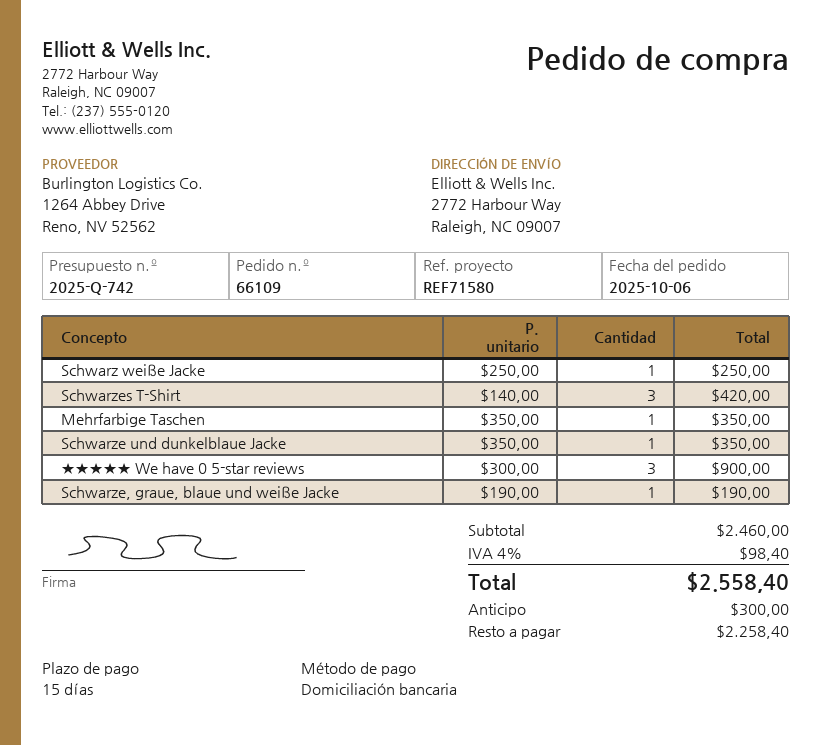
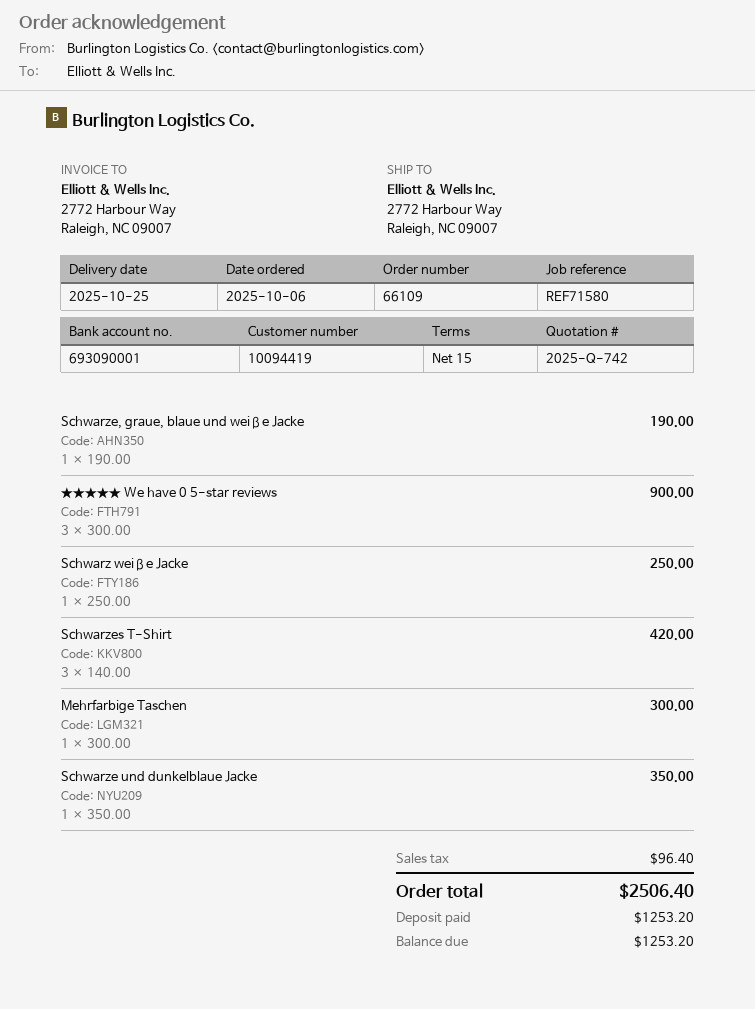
Mehrfarbige Taschen: 1 x 350.00 = 350.00 -> 1 x 300.00 = 300.00
tax: 98.40 -> 96.40
total: 2558.40 -> 2506.40
deposit: 300.00 -> 1253.20
balance: 2258.40 -> 1253.20

